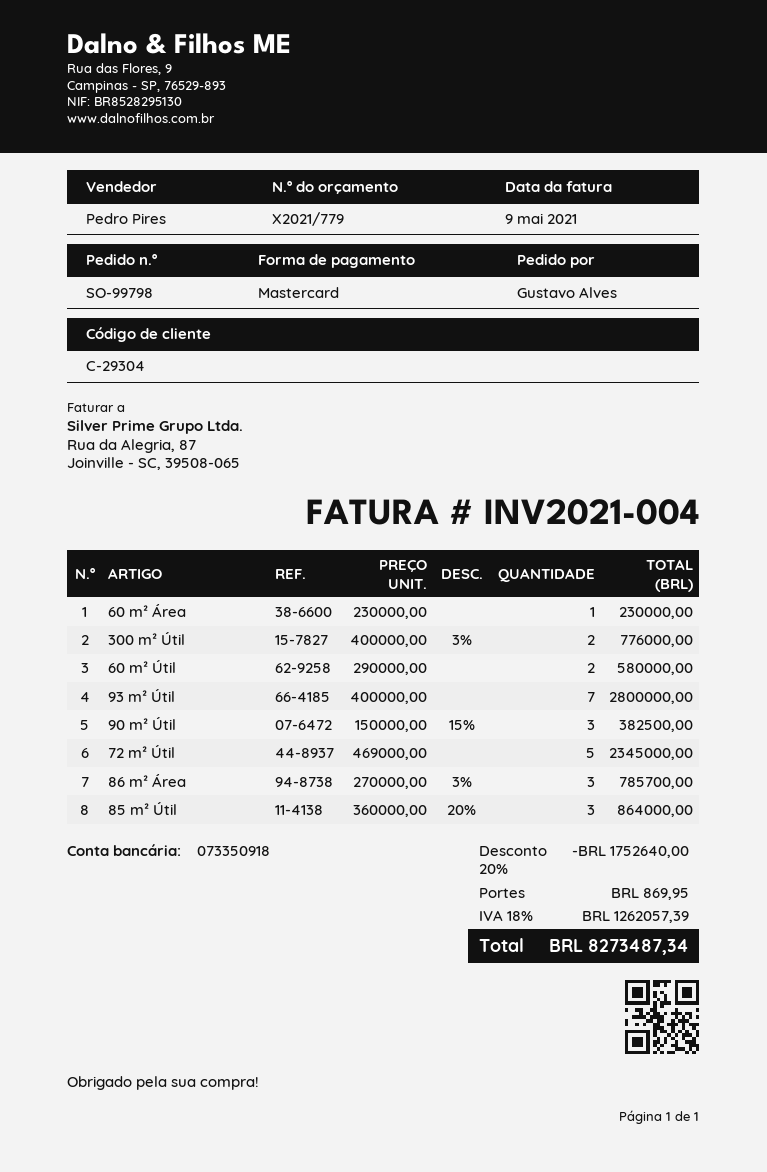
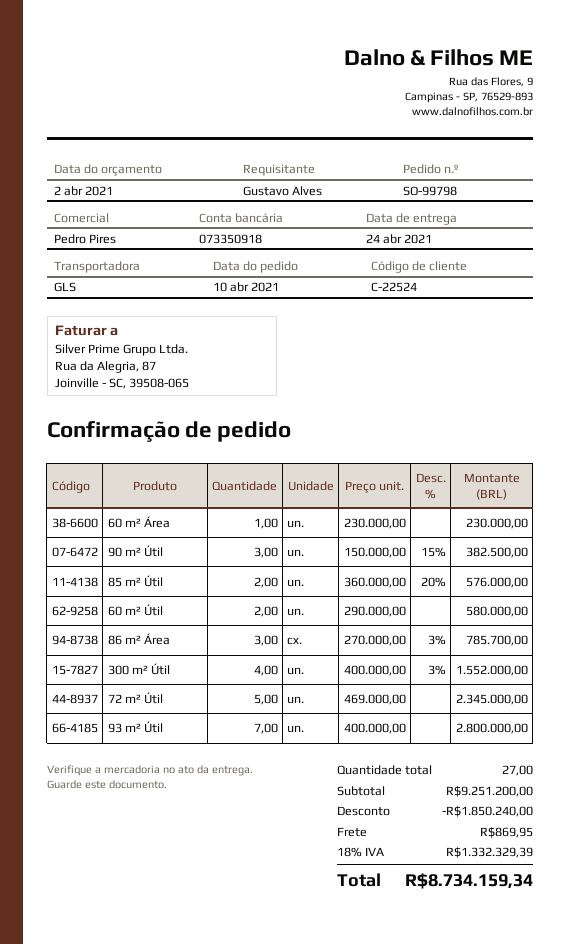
customer number: C-29304 -> C-22524
300 m² Útil: 2 x 400000.00 - 3% = 776000.00 -> 4 x 400000.00 - 3% = 1552000.00
85 m² Útil: 3 x 360000.00 - 20% = 864000.00 -> 2 x 360000.00 - 20% = 576000.00
discount: 1752640.00 -> 1850240.00
tax: 18% = 1262057.39 -> 18% = 1332329.39
total: 8273487.34 -> 8734159.34

